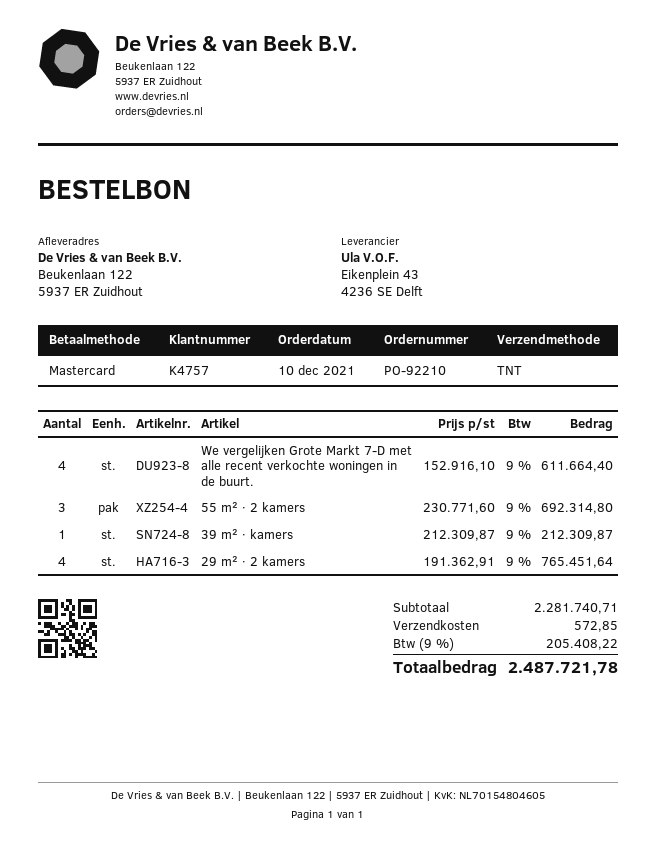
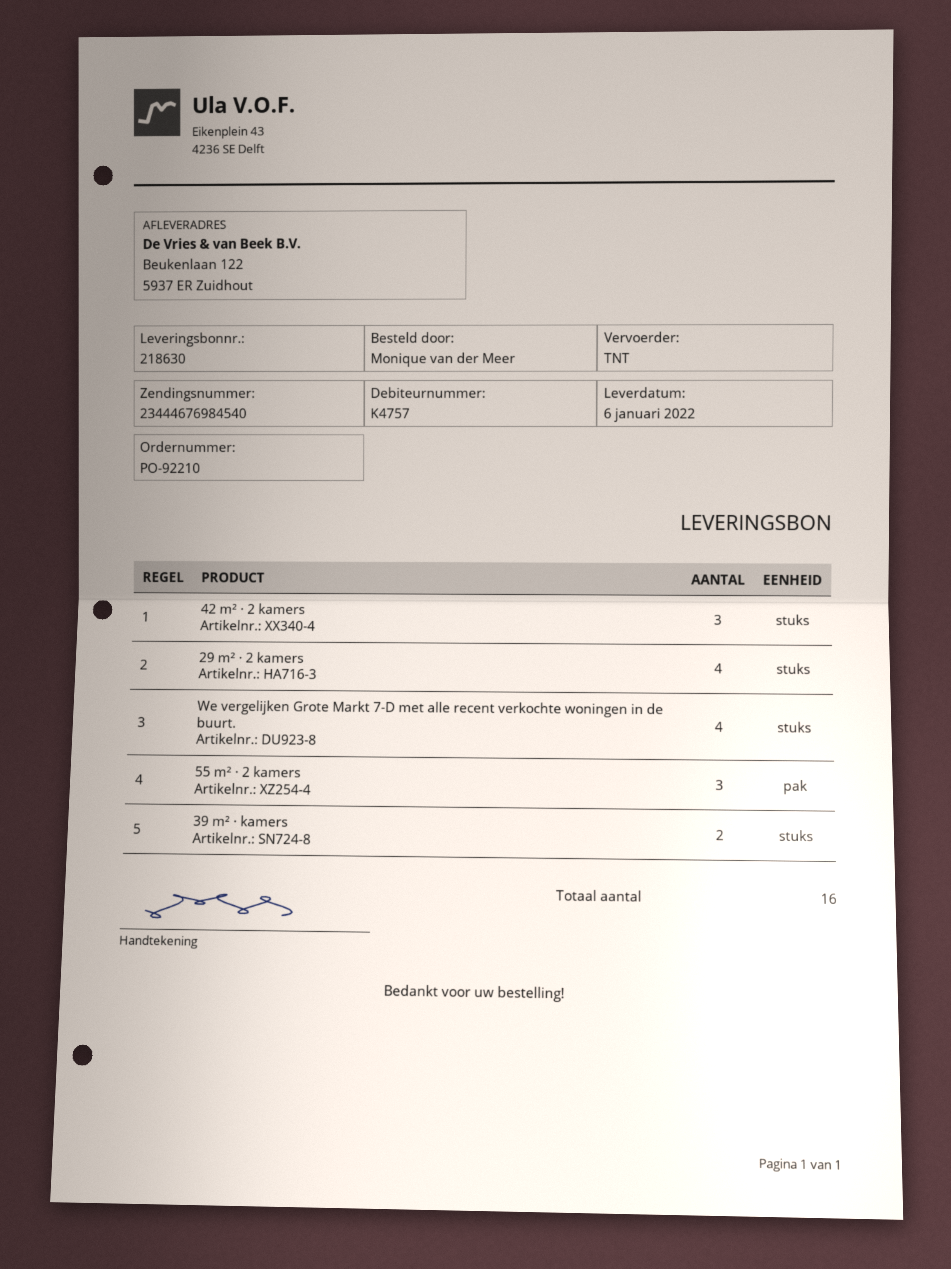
39 m² · kamers: 1 -> 2
42 m² · 2 kamers: none -> 3

